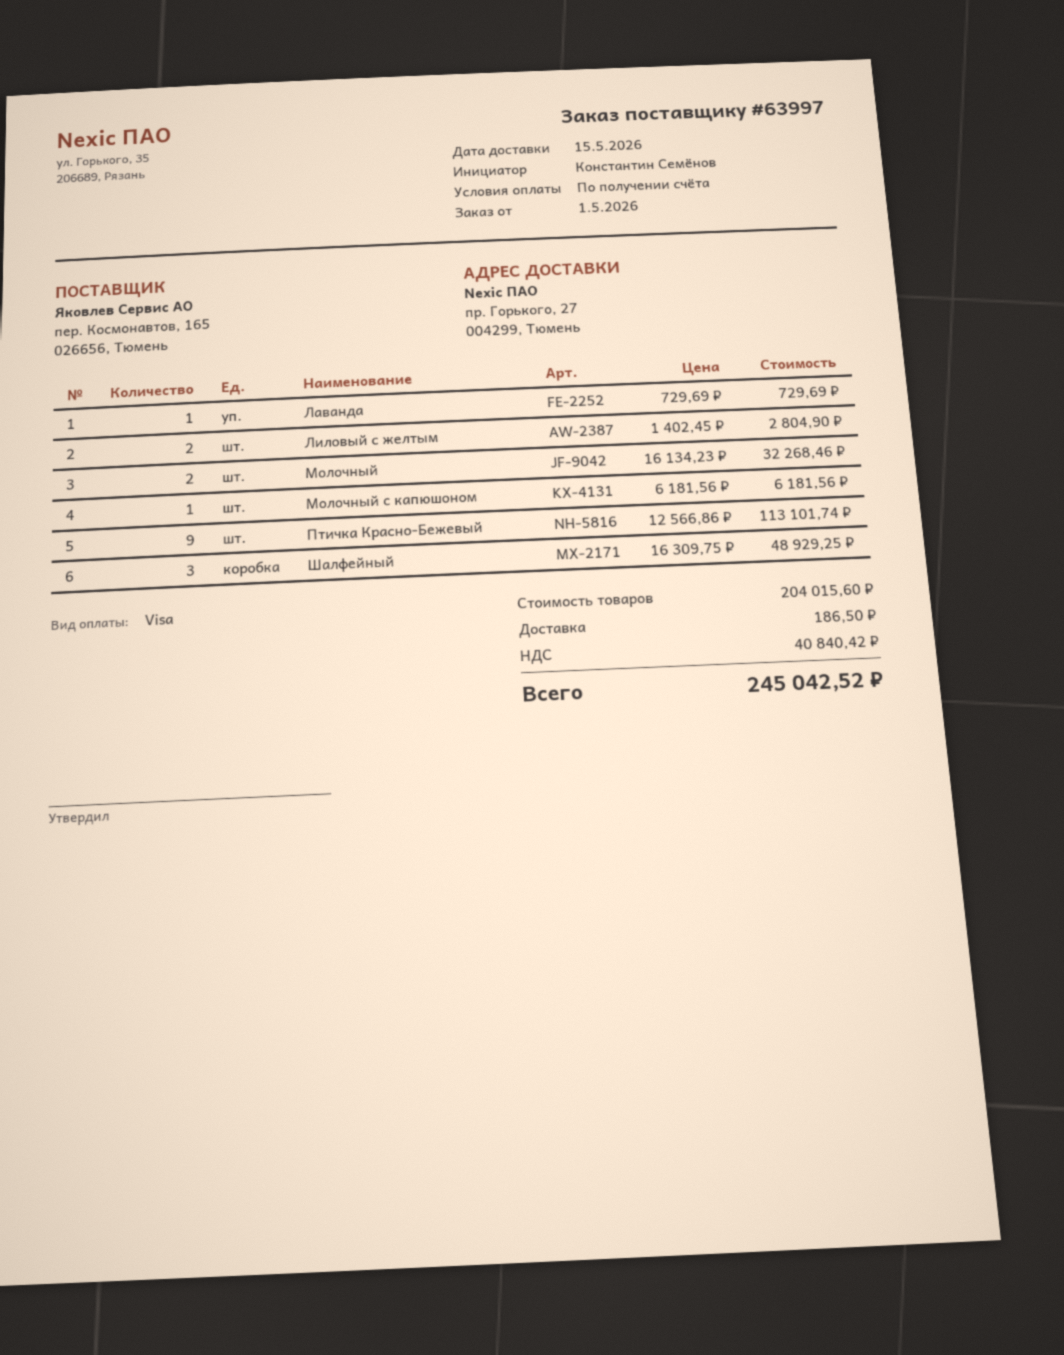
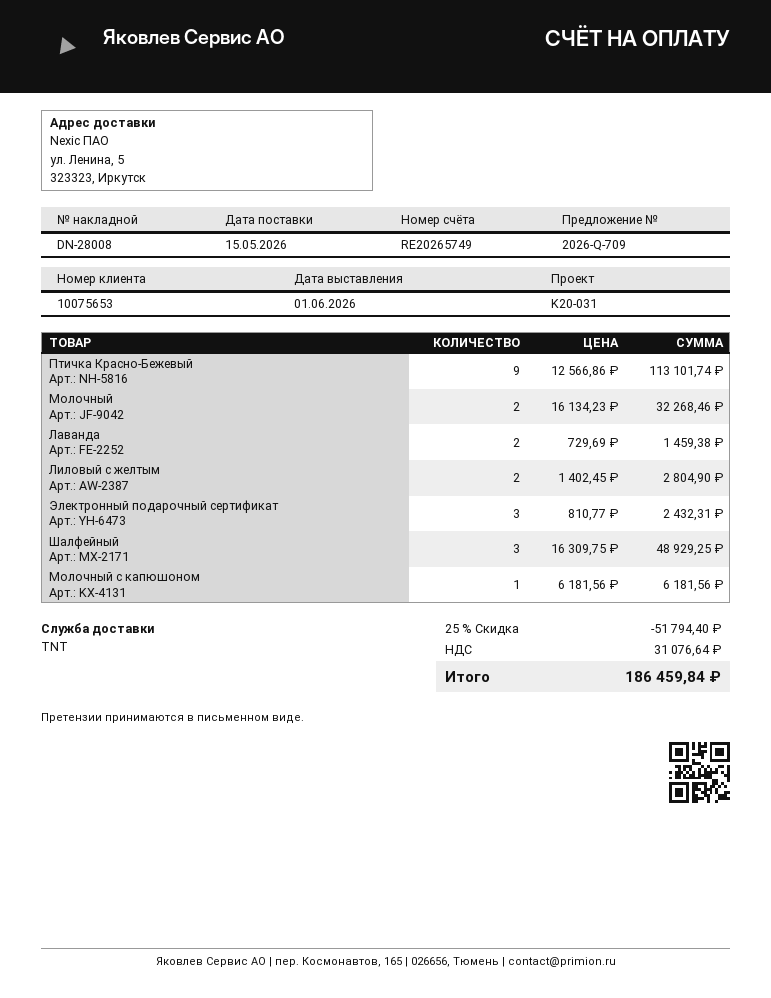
ship to: пр. Горького, 27, 004299, Тюмень -> ул. Ленина, 5, 323323, Иркутск
Лаванда: 1 x 729.69 = 729.69 -> 2 x 729.69 = 1459.38
Электронный подарочный сертификат: none -> 3 x 810.77 = 2432.31
discount: none -> 25% = 51794.40
shipping: 186.50 -> none
tax: 40840.42 -> 31076.64
total: 245042.52 -> 186459.84

